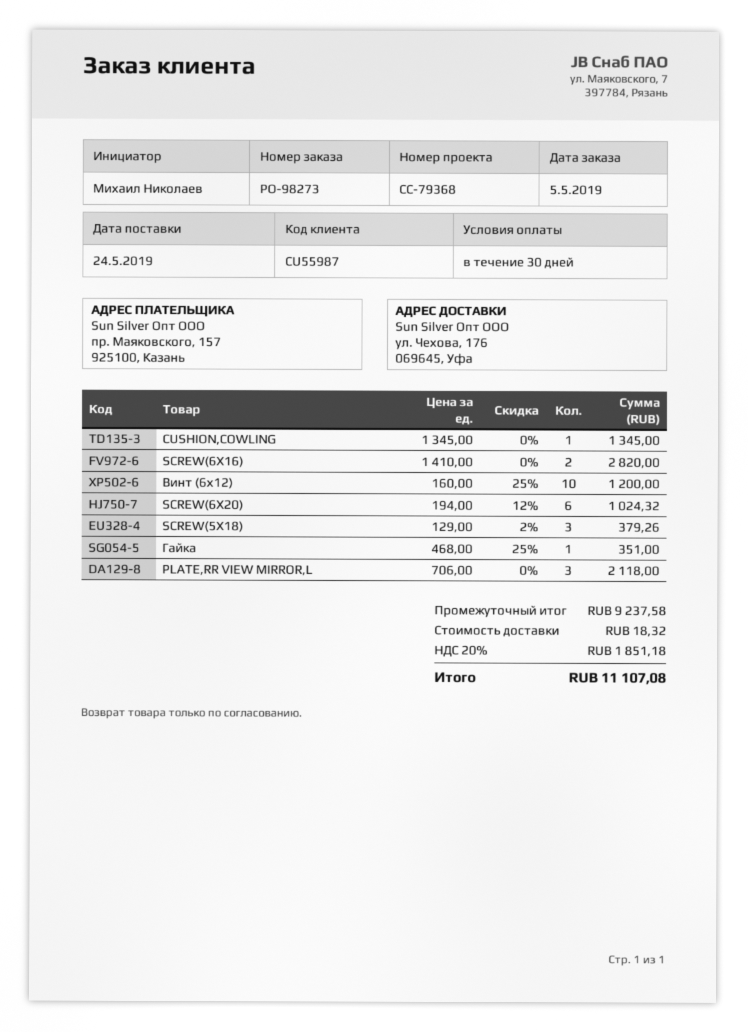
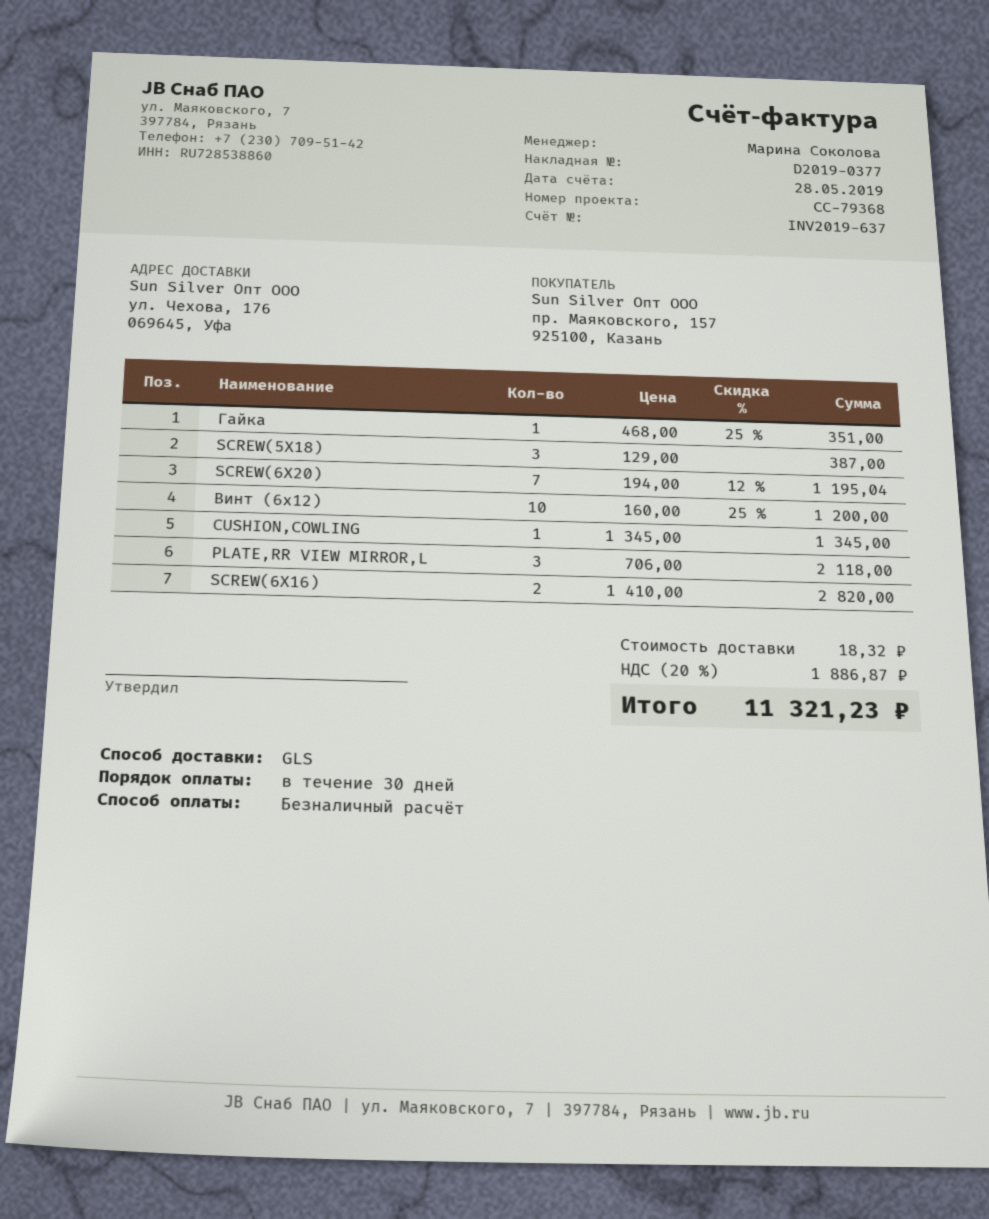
SCREW(6X20): 6 x 194.00 - 12% = 1024.32 -> 7 x 194.00 - 12% = 1195.04
SCREW(5X18): 3 x 129.00 - 2% = 379.26 -> 3 x 129.00 = 387.00
tax: 20% = 1851.18 -> 20% = 1886.87
total: 11107.08 -> 11321.23

